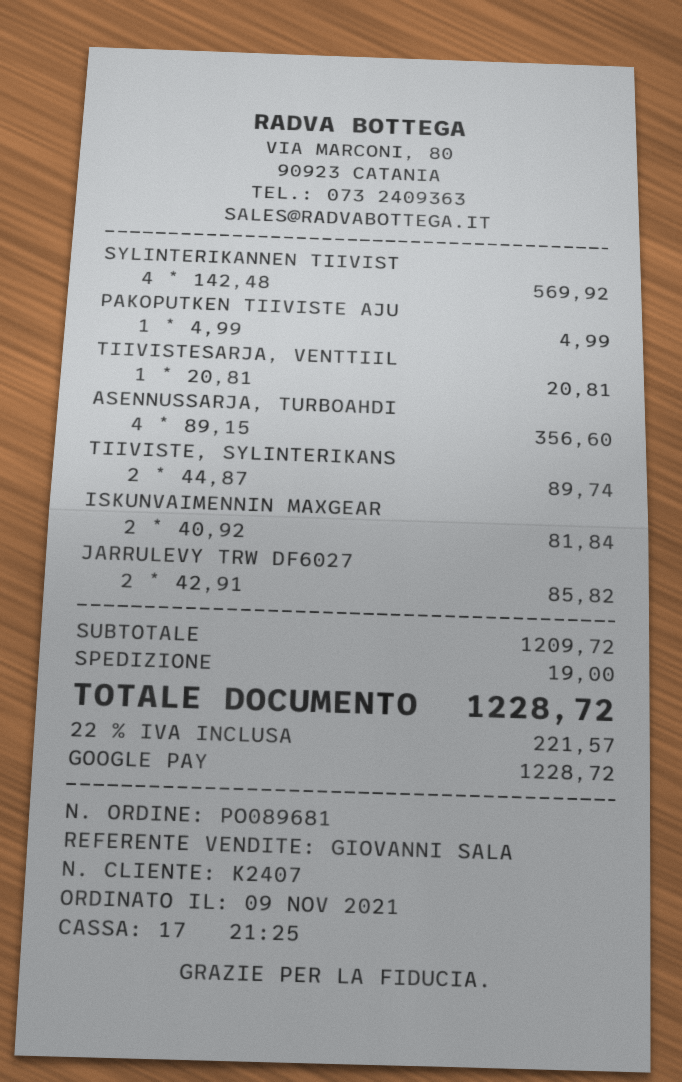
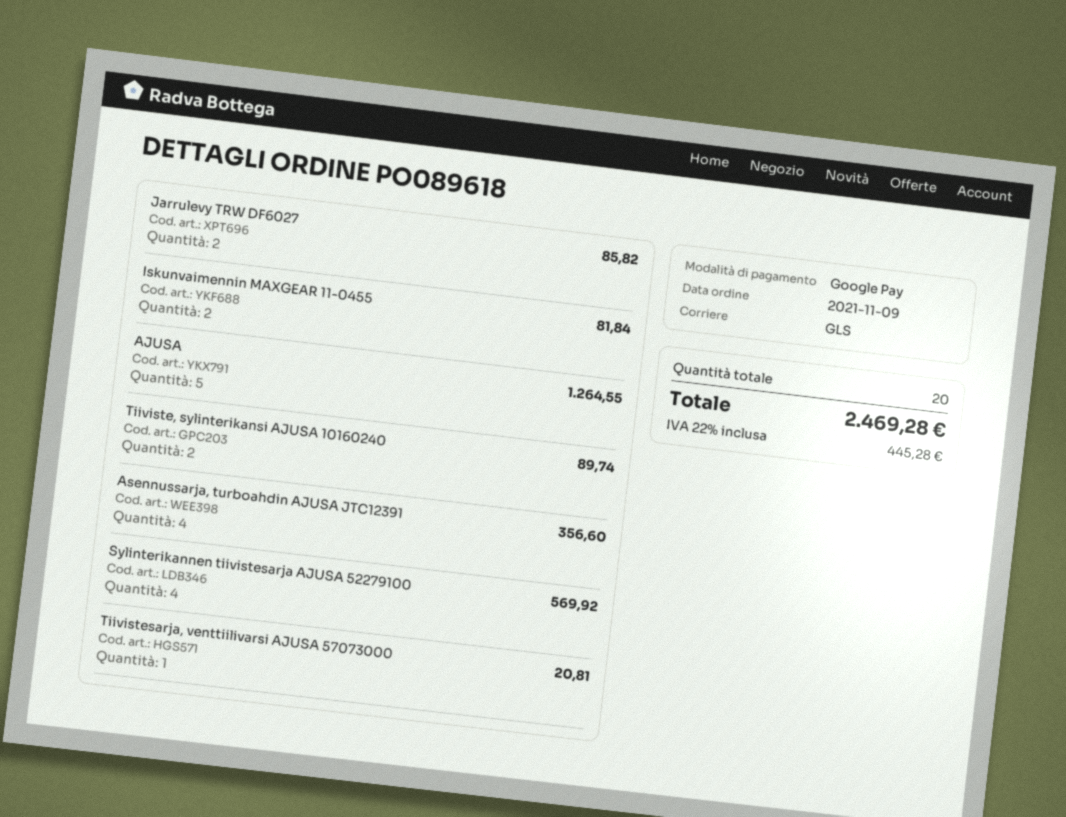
order number: PO089681 -> PO089618
PAKOPUTKEN TIIVISTE AJU: 1 for 4.99 -> none
AJUSA: none -> 5 for 1264.55
shipping: 19.00 -> none
tax: 22% = 221.57 -> 22% = 445.28
total: 1228.72 -> 2469.28

